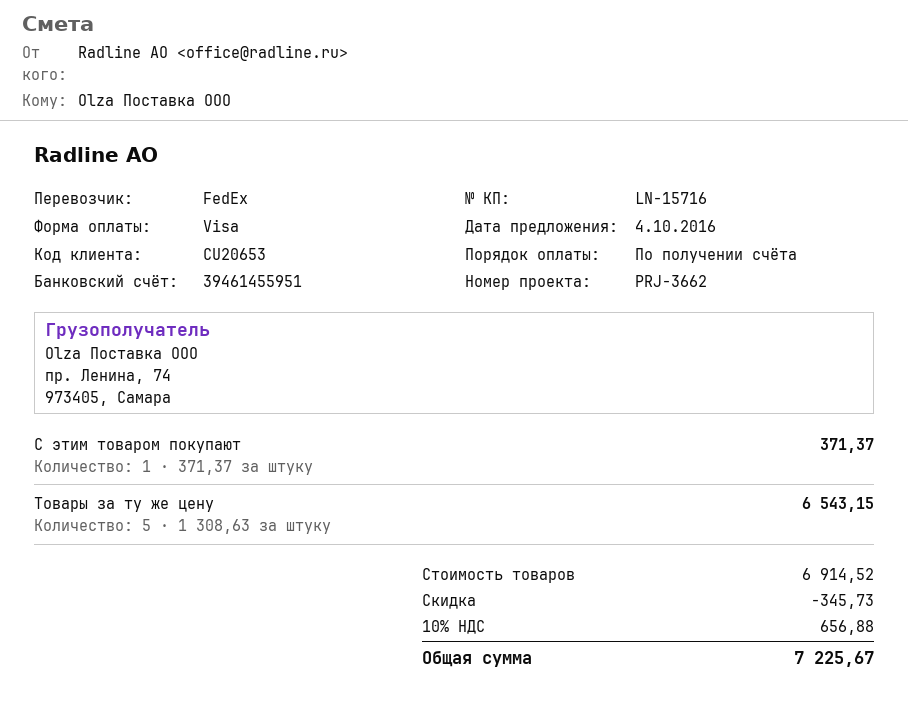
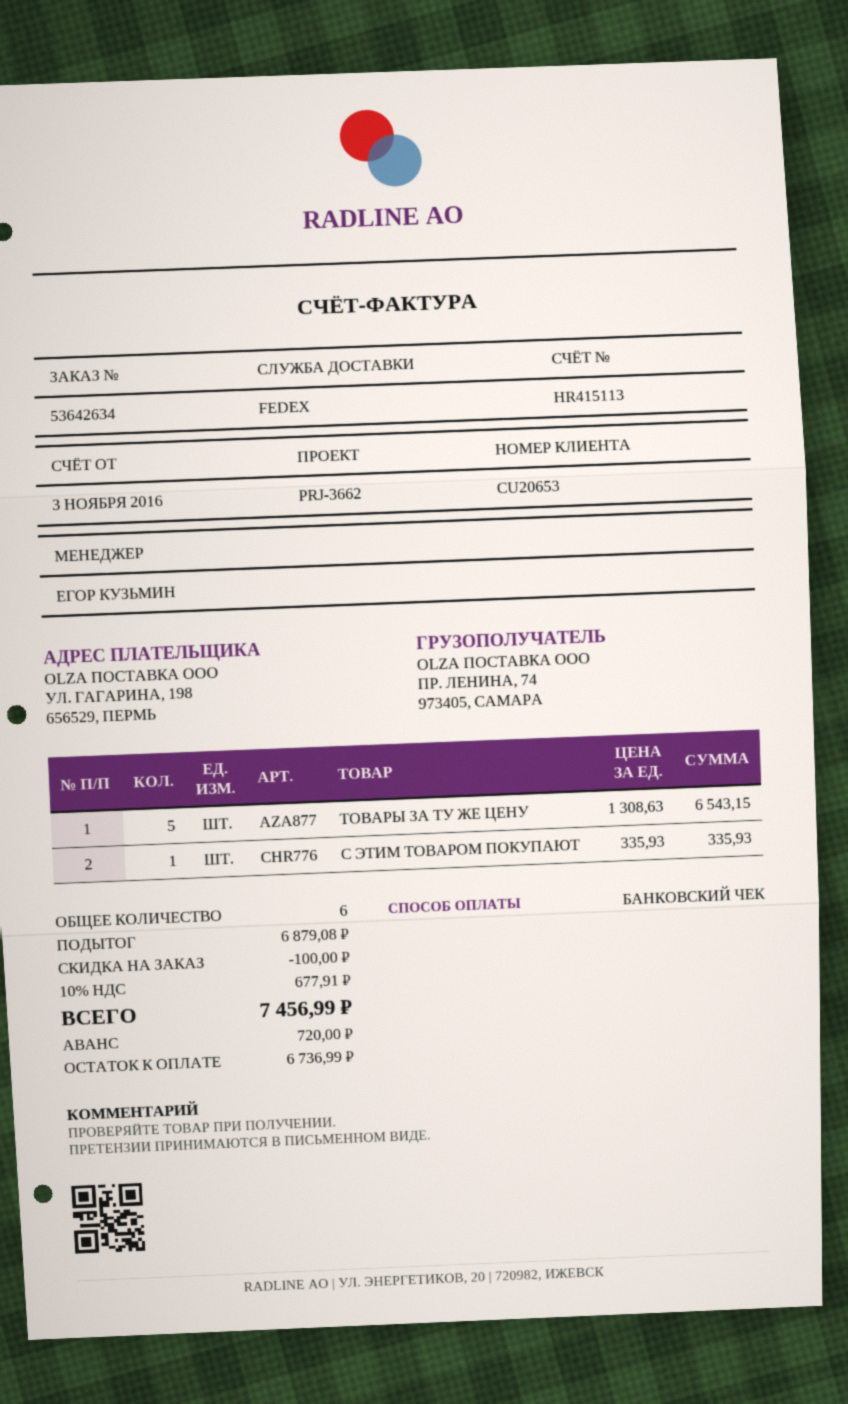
payment method: Visa -> cheque
С этим товаром покупают: 1 x 371.37 = 371.37 -> 1 x 335.93 = 335.93
subtotal: 6914.52 -> 6879.08
discount: 345.73 -> 100.00
tax: 10% = 656.88 -> 10% = 677.91
total: 7225.67 -> 7456.99

